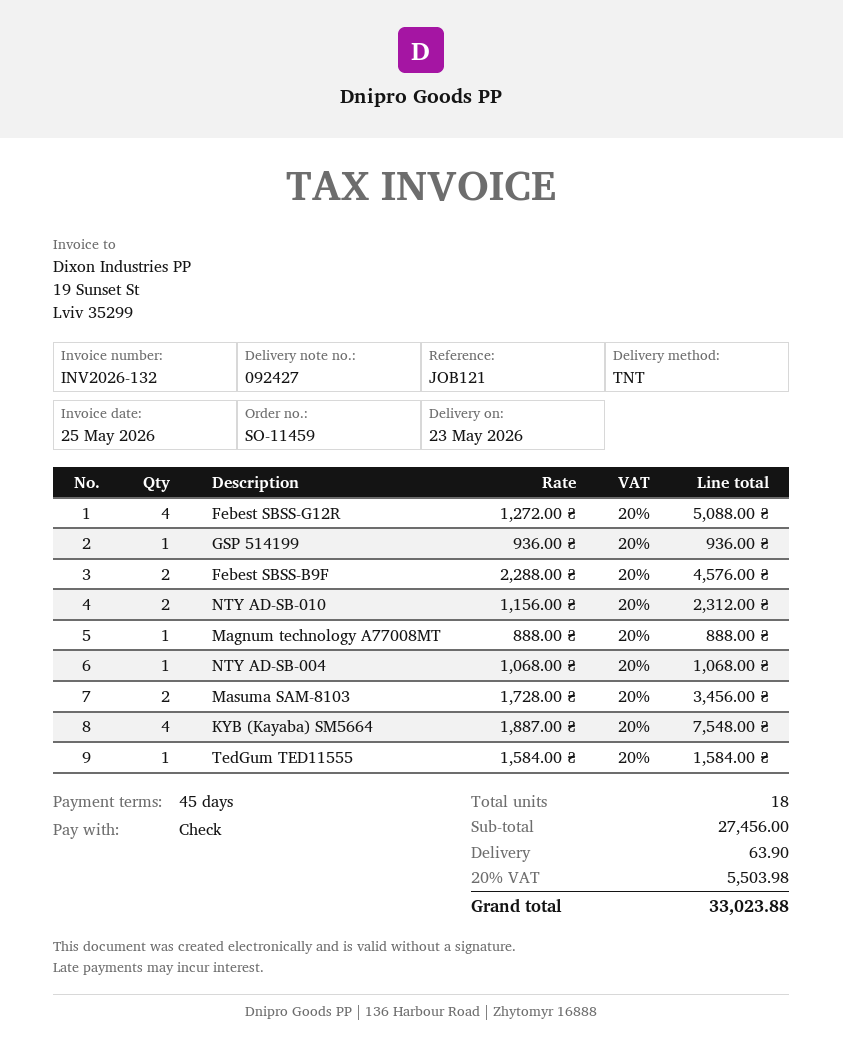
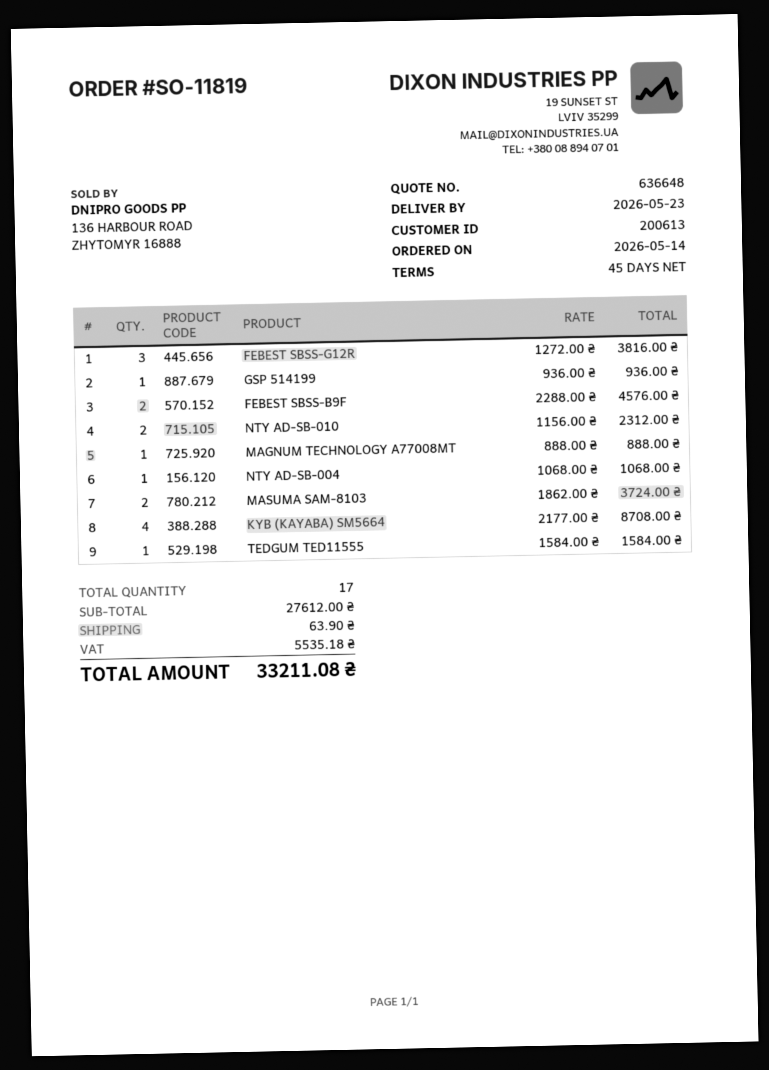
order number: SO-11459 -> SO-11819
Febest SBSS-G12R: 4 x 1272.00 = 5088.00 -> 3 x 1272.00 = 3816.00
Masuma SAM-8103: 2 x 1728.00 = 3456.00 -> 2 x 1862.00 = 3724.00
KYB (Kayaba) SM5664: 4 x 1887.00 = 7548.00 -> 4 x 2177.00 = 8708.00
total quantity: 18 -> 17
subtotal: 27456.00 -> 27612.00
tax: 5503.98 -> 5535.18
total: 33023.88 -> 33211.08

